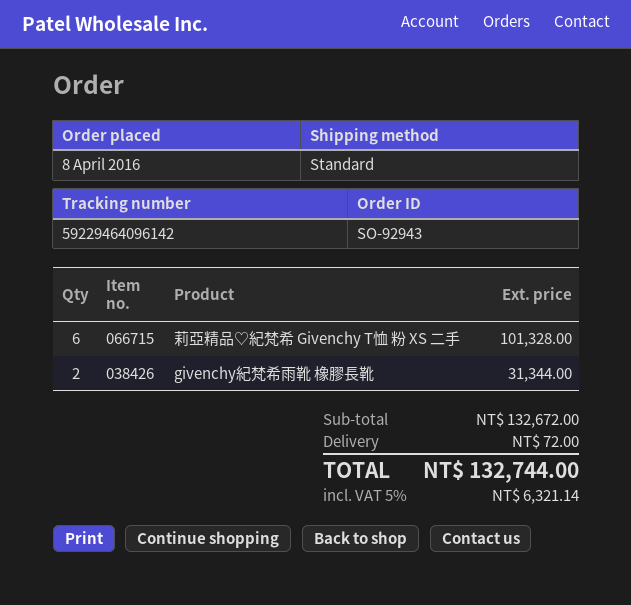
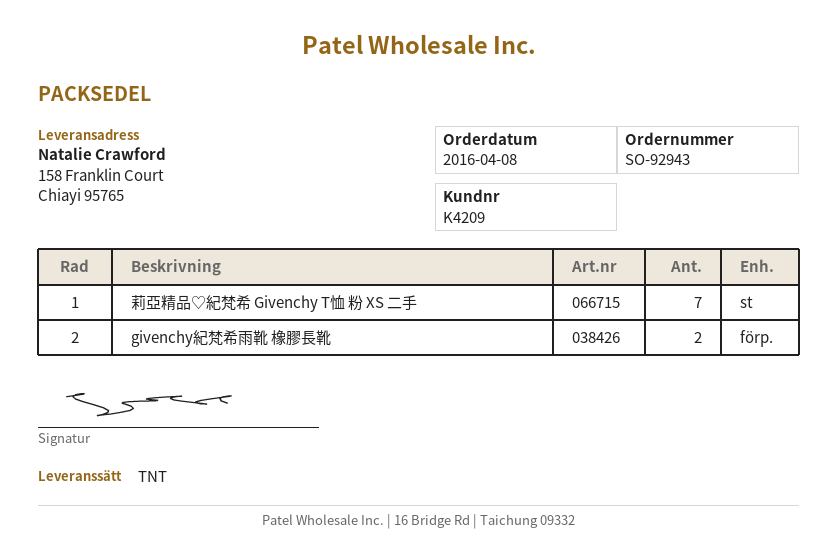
shipping method: standard -> TNT
莉亞精品♡紀梵希 Givenchy T恤 粉 XS 二手: 6 -> 7

